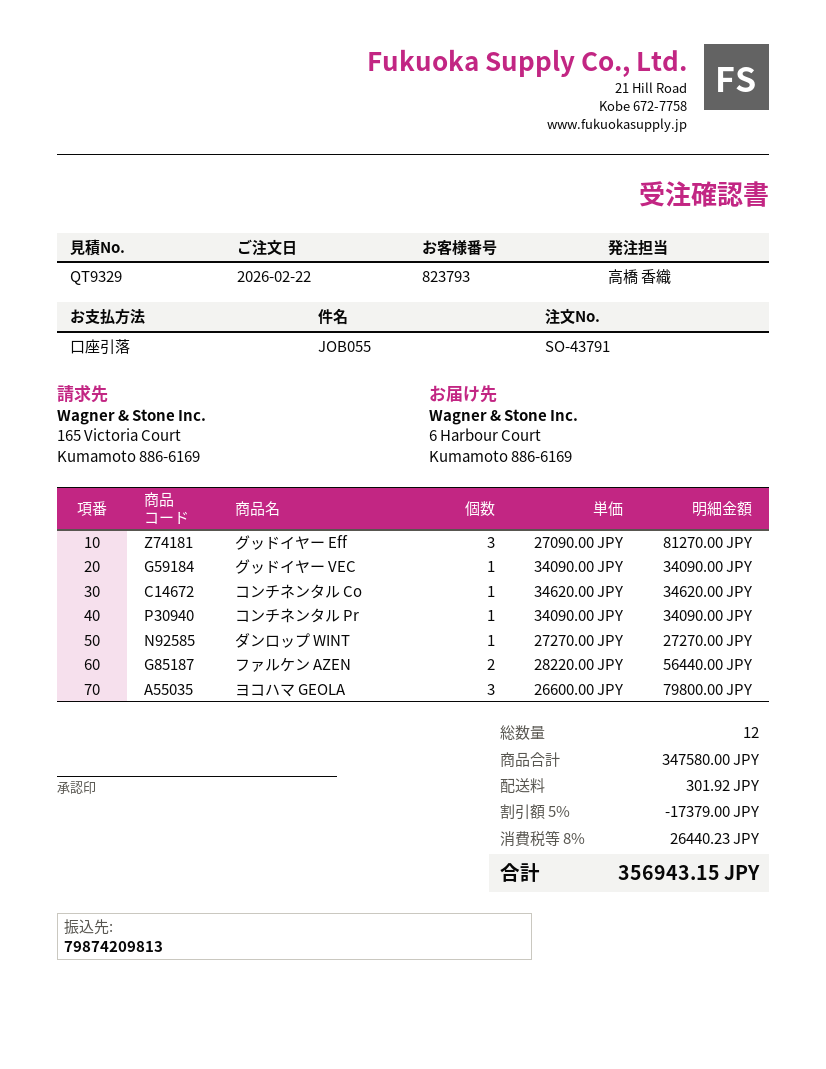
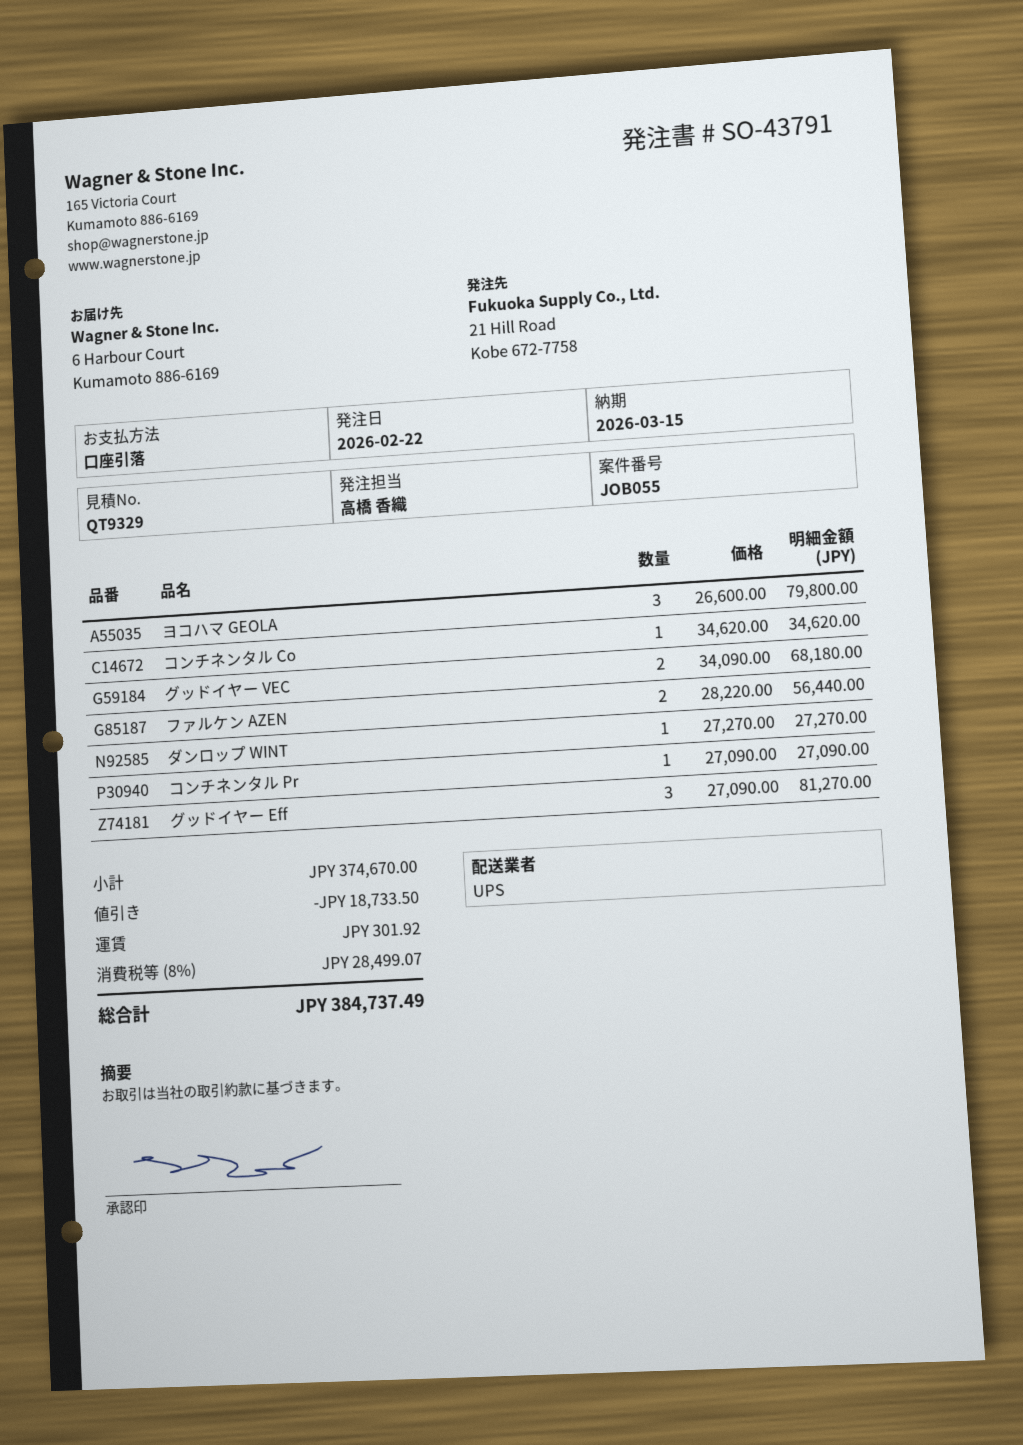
グッドイヤー VEC: 1 x 34090.00 = 34090.00 -> 2 x 34090.00 = 68180.00
コンチネンタル Pr: 1 x 34090.00 = 34090.00 -> 1 x 27090.00 = 27090.00
subtotal: 347580.00 -> 374670.00
discount: 17379.00 -> 18733.50
tax: 8% = 26440.23 -> 8% = 28499.07
total: 356943.15 -> 384737.49

